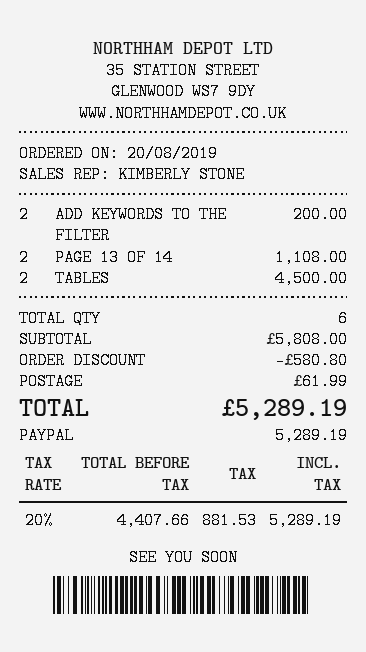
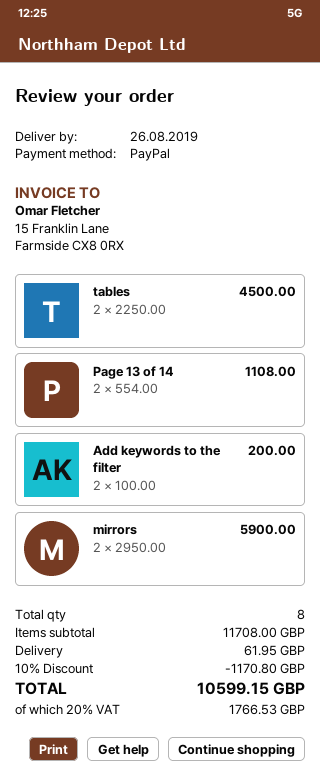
mirrors: none -> 2 for 5900.00
total quantity: 6 -> 8
subtotal: 5808.00 -> 11708.00
discount: 580.80 -> 1170.80
shipping: 61.99 -> 61.95
tax: 20% = 881.53 -> 20% = 1766.53
total: 5289.19 -> 10599.15

